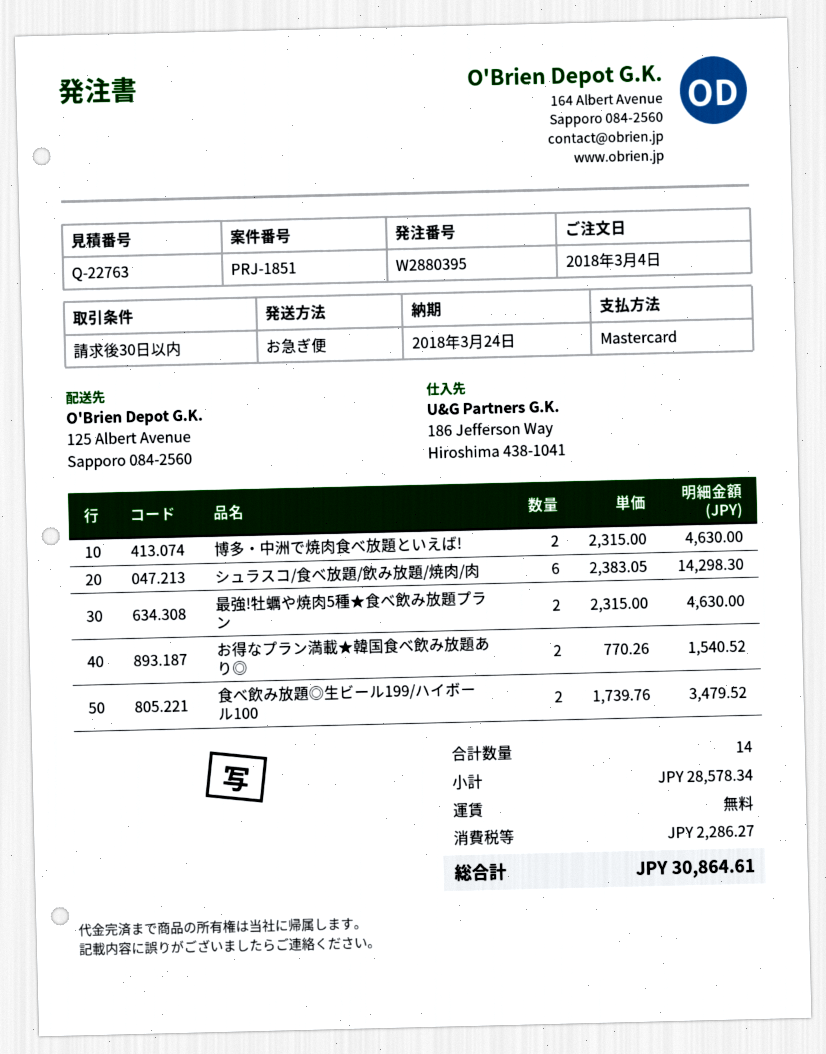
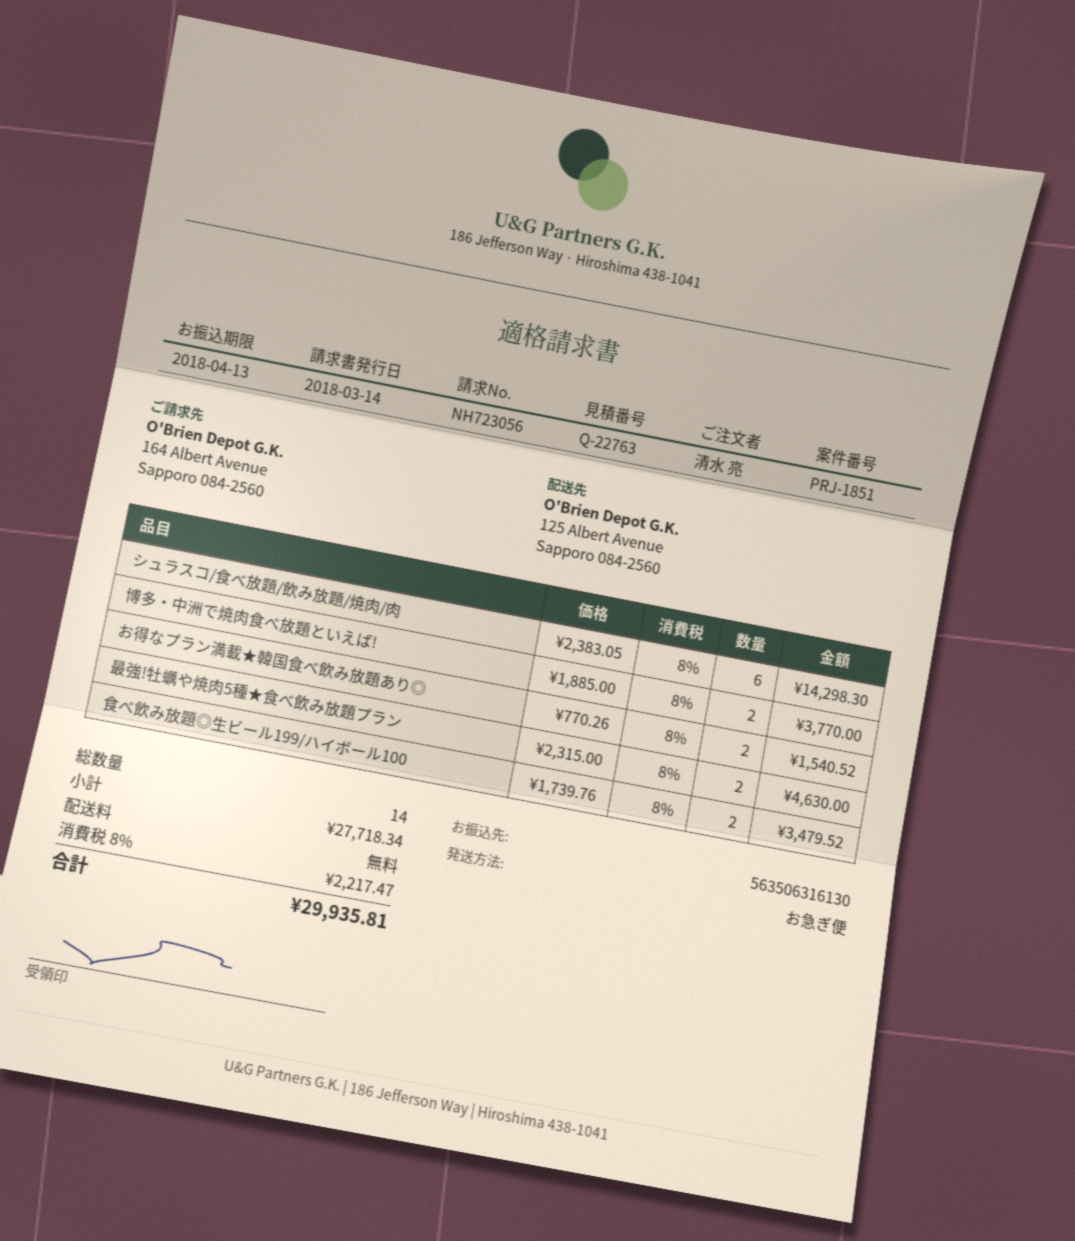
博多・中洲で焼肉食べ放題といえば!: 2 x 2315.00 = 4630.00 -> 2 x 1885.00 = 3770.00
subtotal: 28578.34 -> 27718.34
tax: 2286.27 -> 2217.47
total: 30864.61 -> 29935.81

